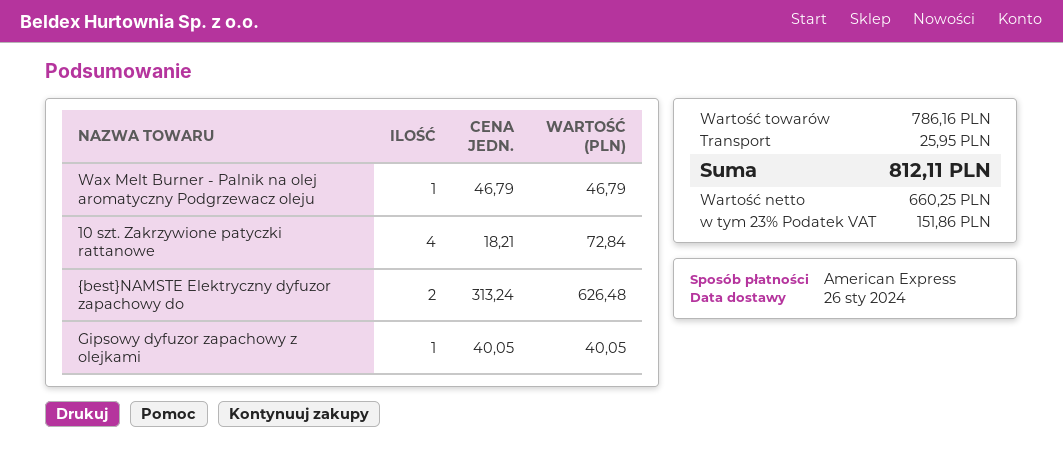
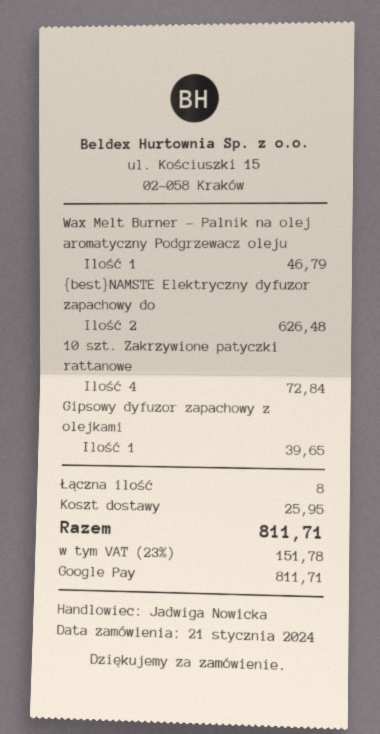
payment method: American Express -> Google Pay
Gipsowy dyfuzor zapachowy z olejkami: 1 for 40.05 -> 1 for 39.65
tax: 23% = 151.86 -> 23% = 151.78
total: 812.11 -> 811.71

